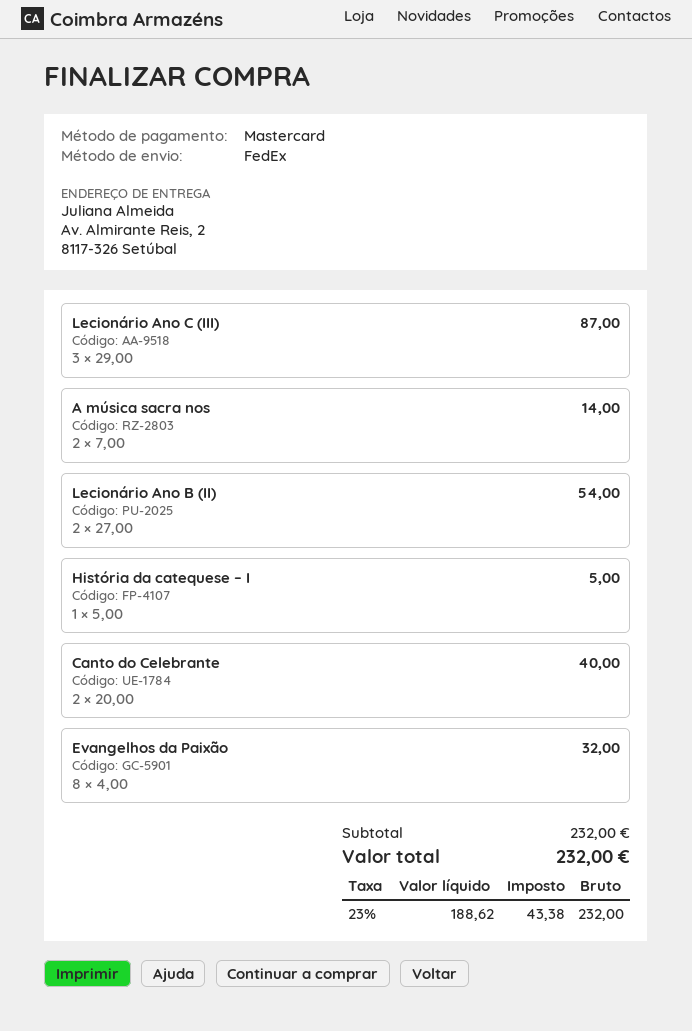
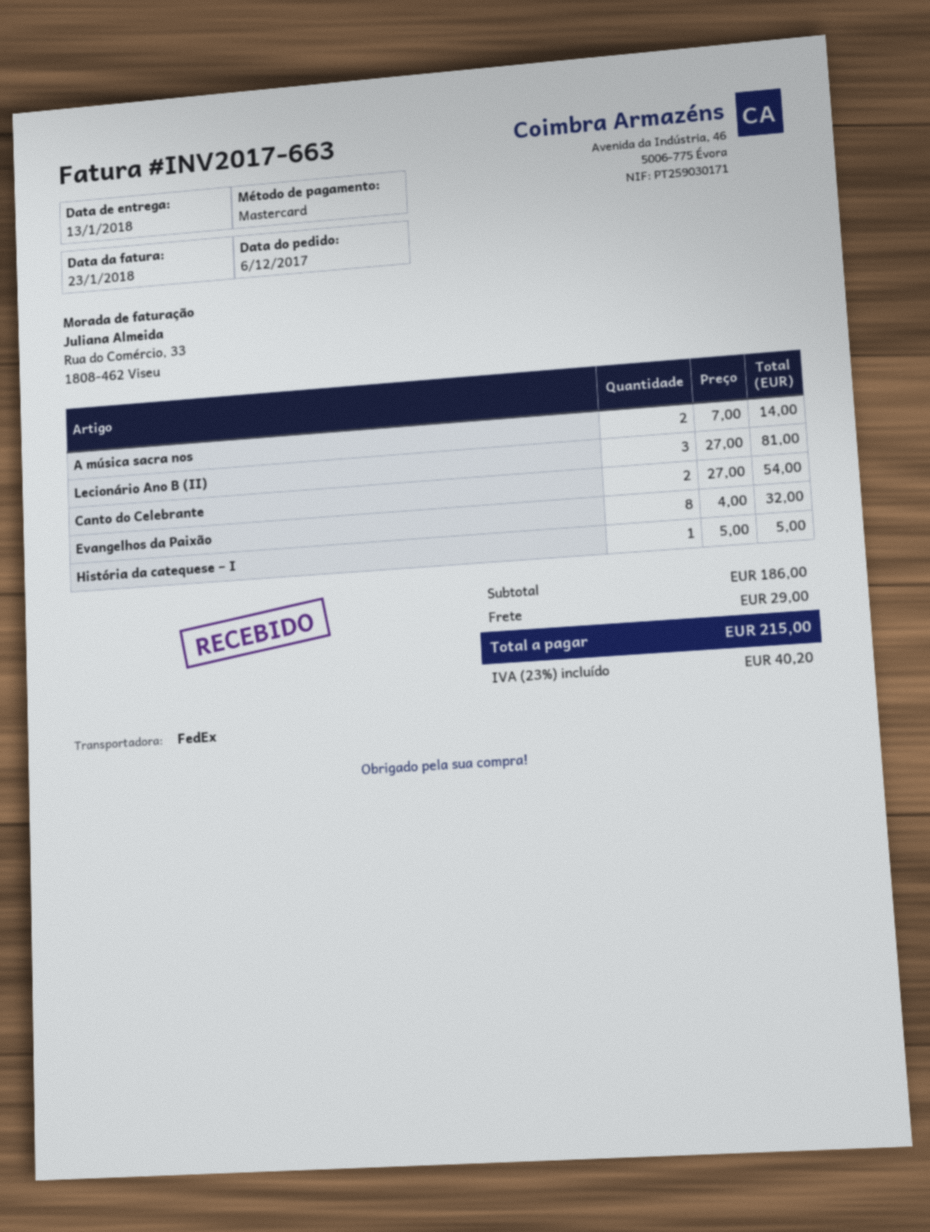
Lecionário Ano C (III): 3 x 29.00 = 87.00 -> none
Lecionário Ano B (II): 2 x 27.00 = 54.00 -> 3 x 27.00 = 81.00
Canto do Celebrante: 2 x 20.00 = 40.00 -> 2 x 27.00 = 54.00
subtotal: 232.00 -> 186.00
shipping: none -> 29.00
tax: 23% = 43.38 -> 23% = 40.20
total: 232.00 -> 215.00

